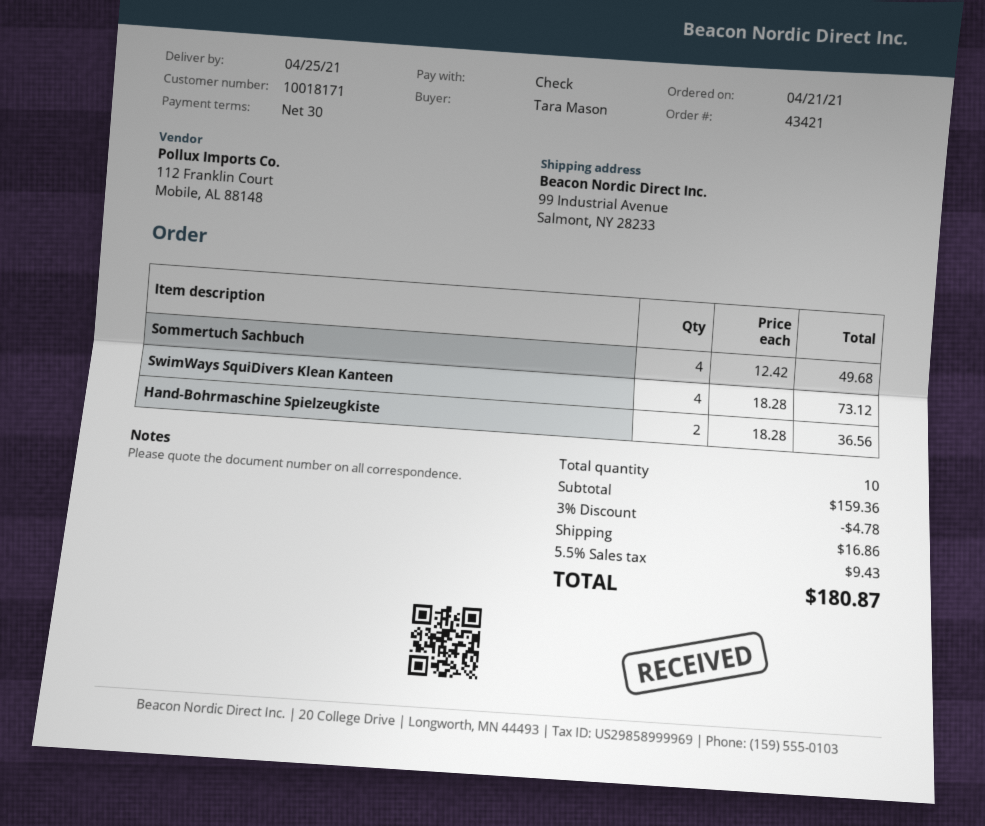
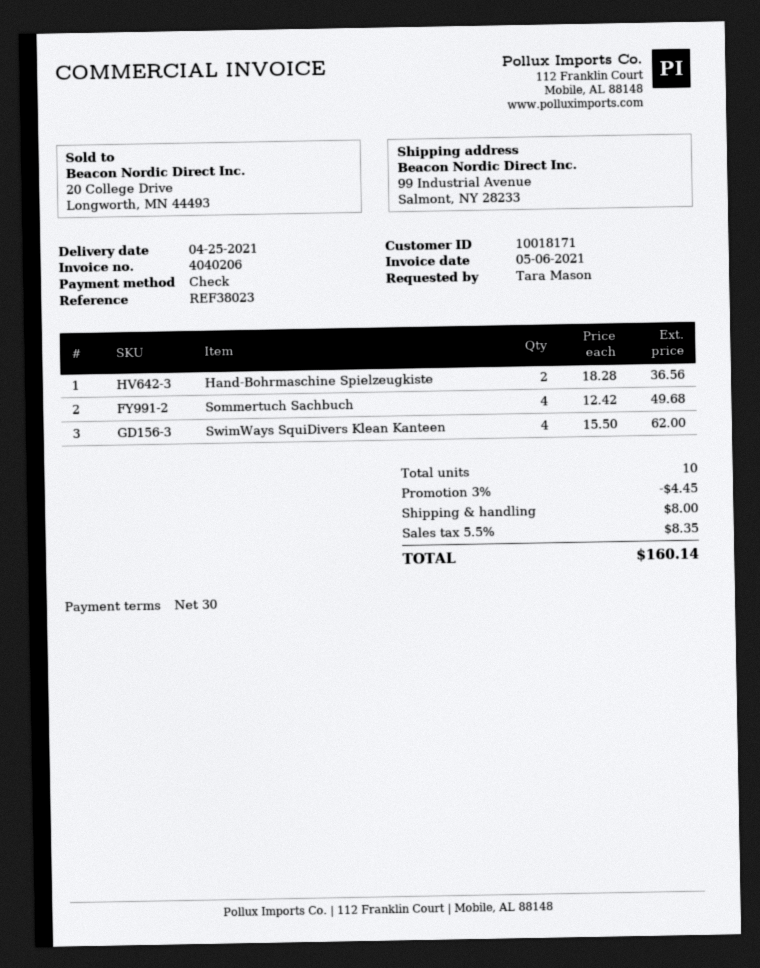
SwimWays SquiDivers Klean Kanteen: 4 x 18.28 = 73.12 -> 4 x 15.50 = 62.00
discount: 3% = 4.78 -> 3% = 4.45
shipping: 16.86 -> 8.00
tax: 5.5% = 9.43 -> 5.5% = 8.35
total: 180.87 -> 160.14

